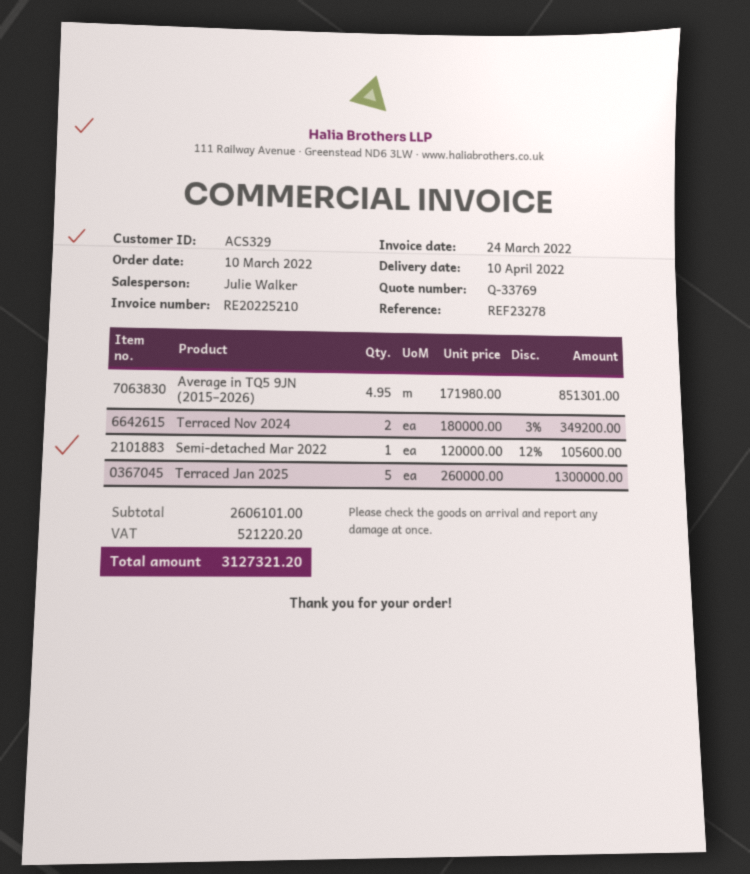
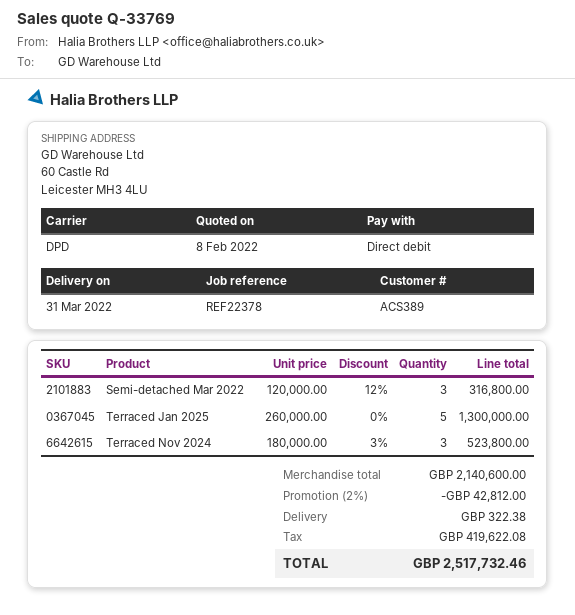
delivery date: 2022-04-10 -> 2022-03-31
customer number: ACS329 -> ACS389
reference: REF23278 -> REF22378
Average in TQ5 9JN (2015–2026): 4.95 x 171980.00 = 851301.00 -> none
Terraced Nov 2024: 2 x 180000.00 - 3% = 349200.00 -> 3 x 180000.00 - 3% = 523800.00
Semi-detached Mar 2022: 1 x 120000.00 - 12% = 105600.00 -> 3 x 120000.00 - 12% = 316800.00
subtotal: 2606101.00 -> 2140600.00
discount: none -> 2% = 42812.00
shipping: none -> 322.38
tax: 521220.20 -> 419622.08
total: 3127321.20 -> 2517732.46

